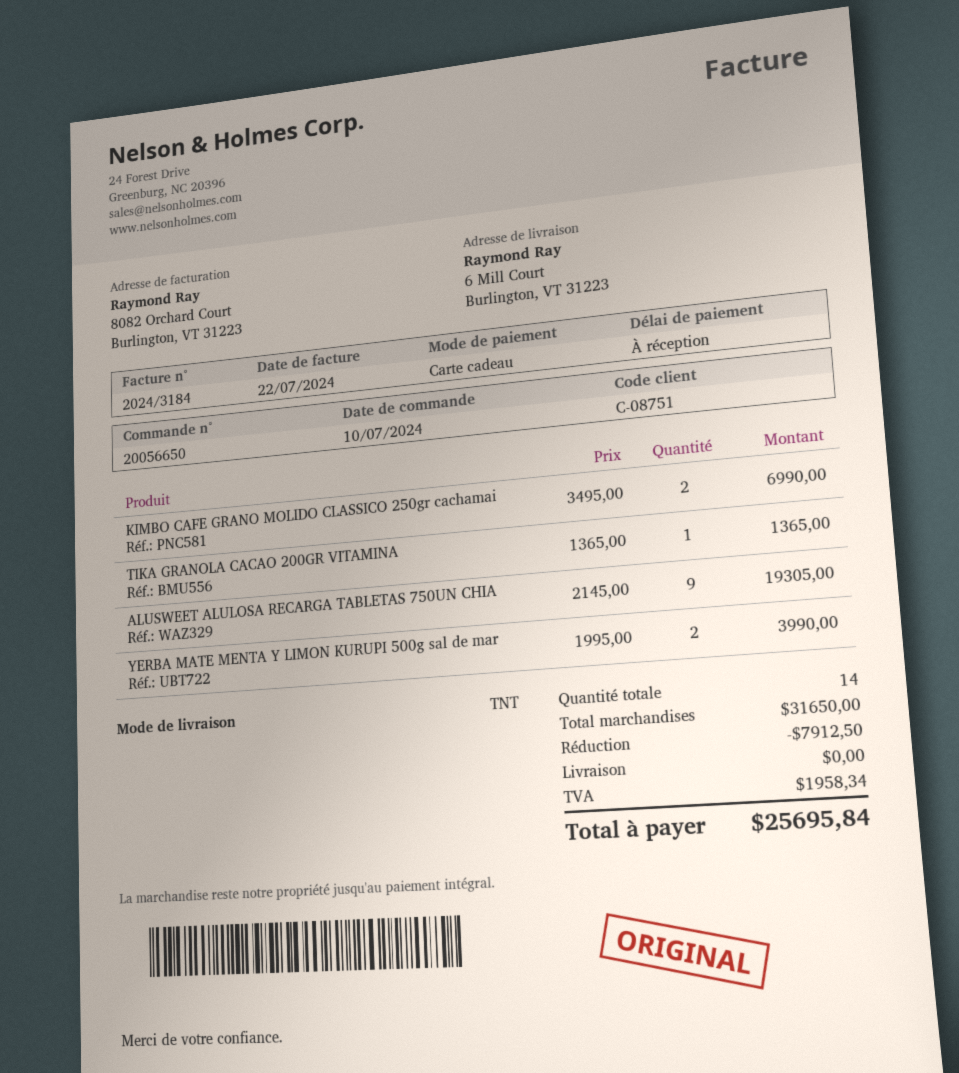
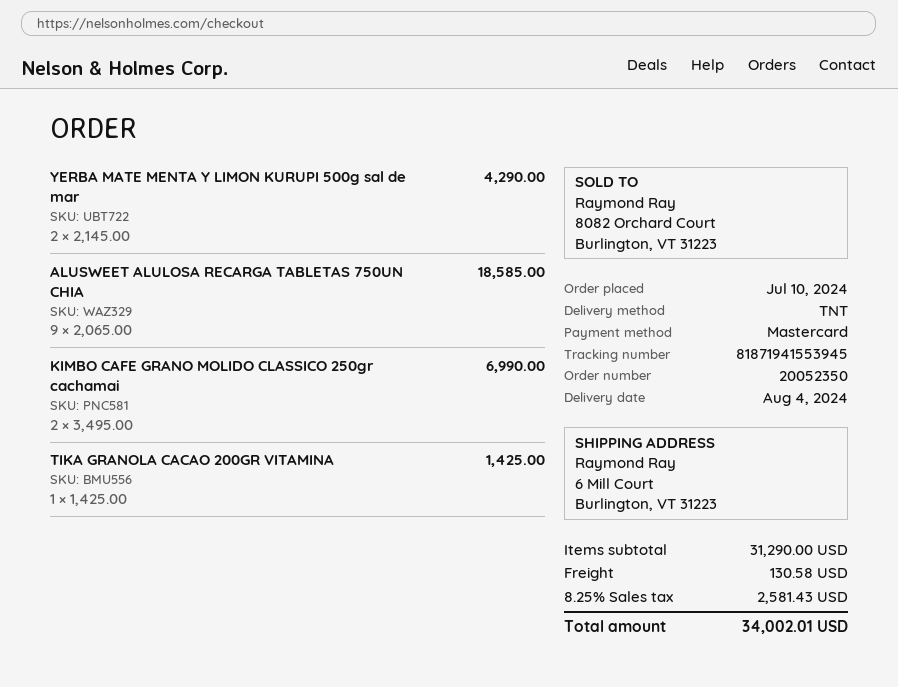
order number: 20056650 -> 20052350
payment method: gift card -> Mastercard
TIKA GRANOLA CACAO 200GR VITAMINA: 1 x 1365.00 = 1365.00 -> 1 x 1425.00 = 1425.00
ALUSWEET ALULOSA RECARGA TABLETAS 750UN CHIA: 9 x 2145.00 = 19305.00 -> 9 x 2065.00 = 18585.00
YERBA MATE MENTA Y LIMON KURUPI 500g sal de mar: 2 x 1995.00 = 3990.00 -> 2 x 2145.00 = 4290.00
subtotal: 31650.00 -> 31290.00
discount: 7912.50 -> none
shipping: 0.00 -> 130.58
tax: 1958.34 -> 2581.43
total: 25695.84 -> 34002.01

